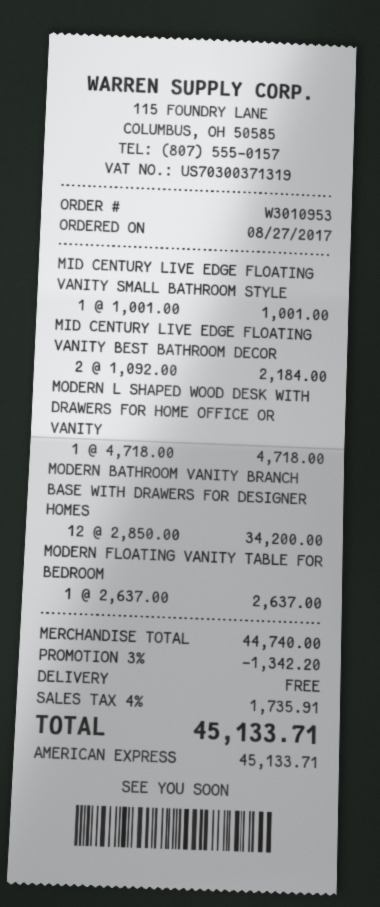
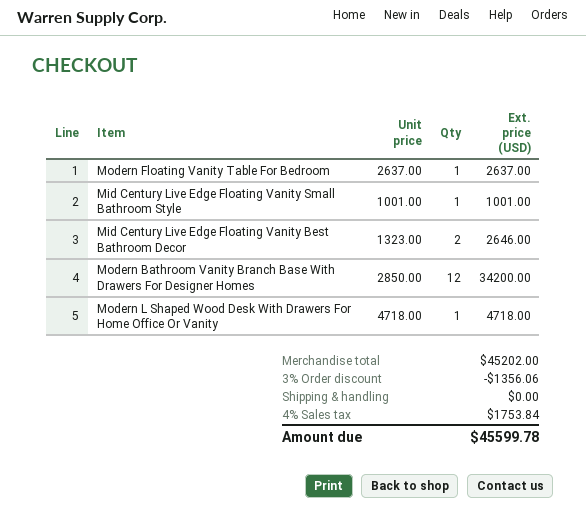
MID CENTURY LIVE EDGE FLOATING VANITY BEST BATHROOM DECOR: 2 x 1092.00 = 2184.00 -> 2 x 1323.00 = 2646.00
subtotal: 44740.00 -> 45202.00
discount: 3% = 1342.20 -> 3% = 1356.06
tax: 4% = 1735.91 -> 4% = 1753.84
total: 45133.71 -> 45599.78

